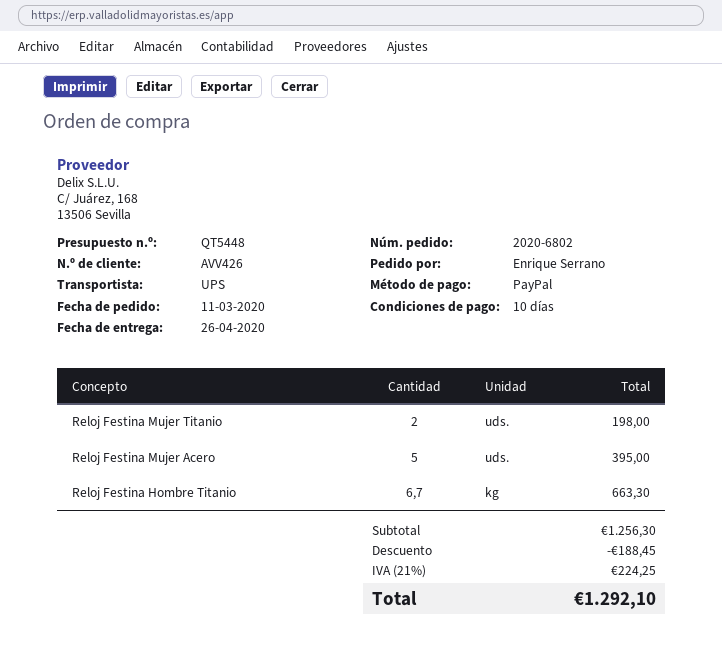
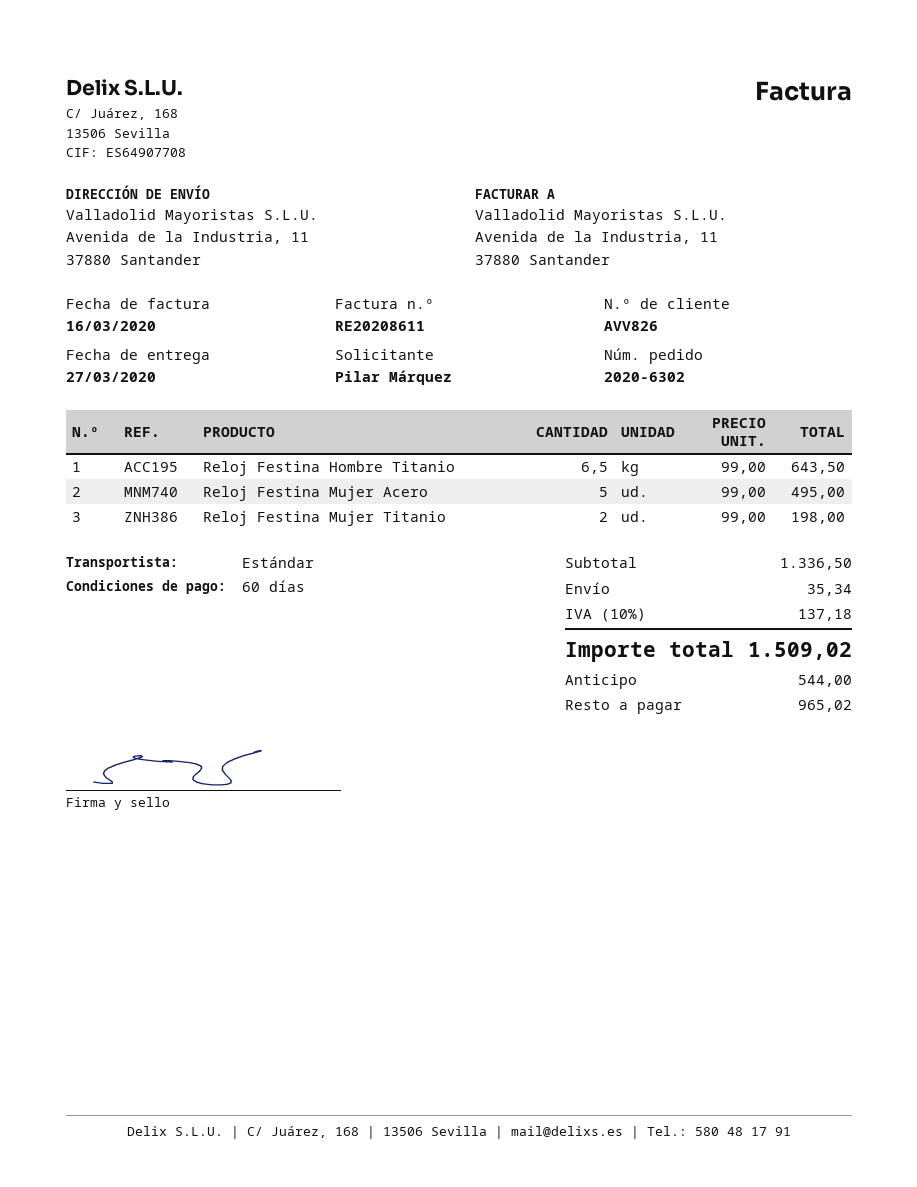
order number: 2020-6802 -> 2020-6302
delivery date: 2020-04-26 -> 2020-03-27
payment terms: 10 days -> 60 days
customer number: AVV426 -> AVV826
ordered by: Enrique Serrano -> Pilar Márquez
shipping method: UPS -> standard
Reloj Festina Mujer Acero: 5 for 395.00 -> 5 for 495.00
Reloj Festina Hombre Titanio: 6.7 for 663.30 -> 6.5 for 643.50
subtotal: 1256.30 -> 1336.50
discount: 188.45 -> none
shipping: none -> 35.34
tax: 21% = 224.25 -> 10% = 137.18
total: 1292.10 -> 1509.02

